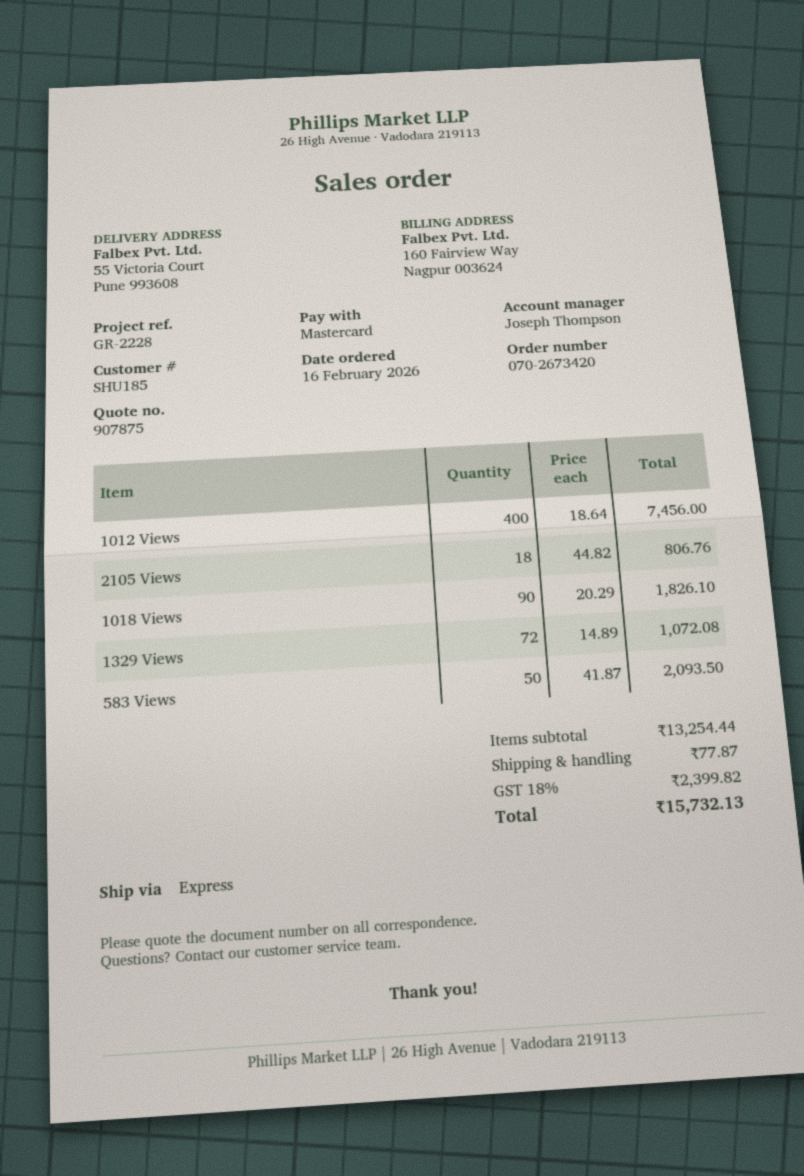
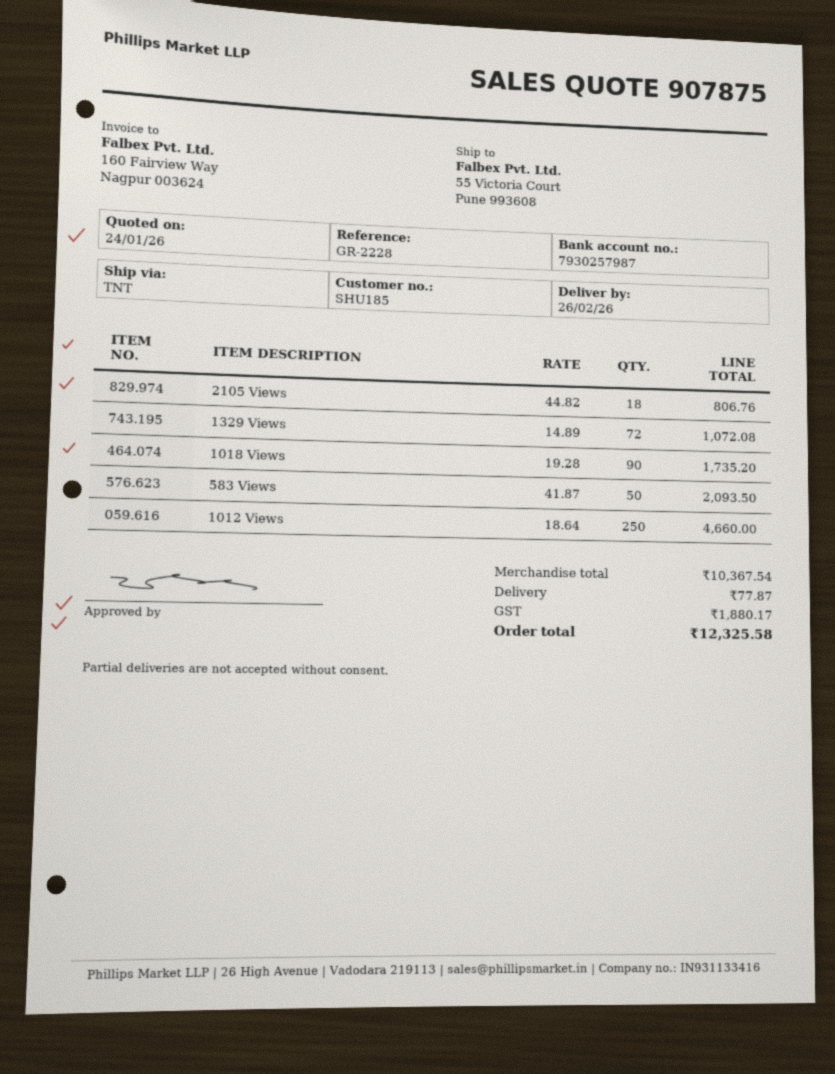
shipping method: express -> TNT
1012 Views: 400 x 18.64 = 7456.00 -> 250 x 18.64 = 4660.00
1018 Views: 90 x 20.29 = 1826.10 -> 90 x 19.28 = 1735.20
subtotal: 13254.44 -> 10367.54
tax: 2399.82 -> 1880.17
total: 15732.13 -> 12325.58

